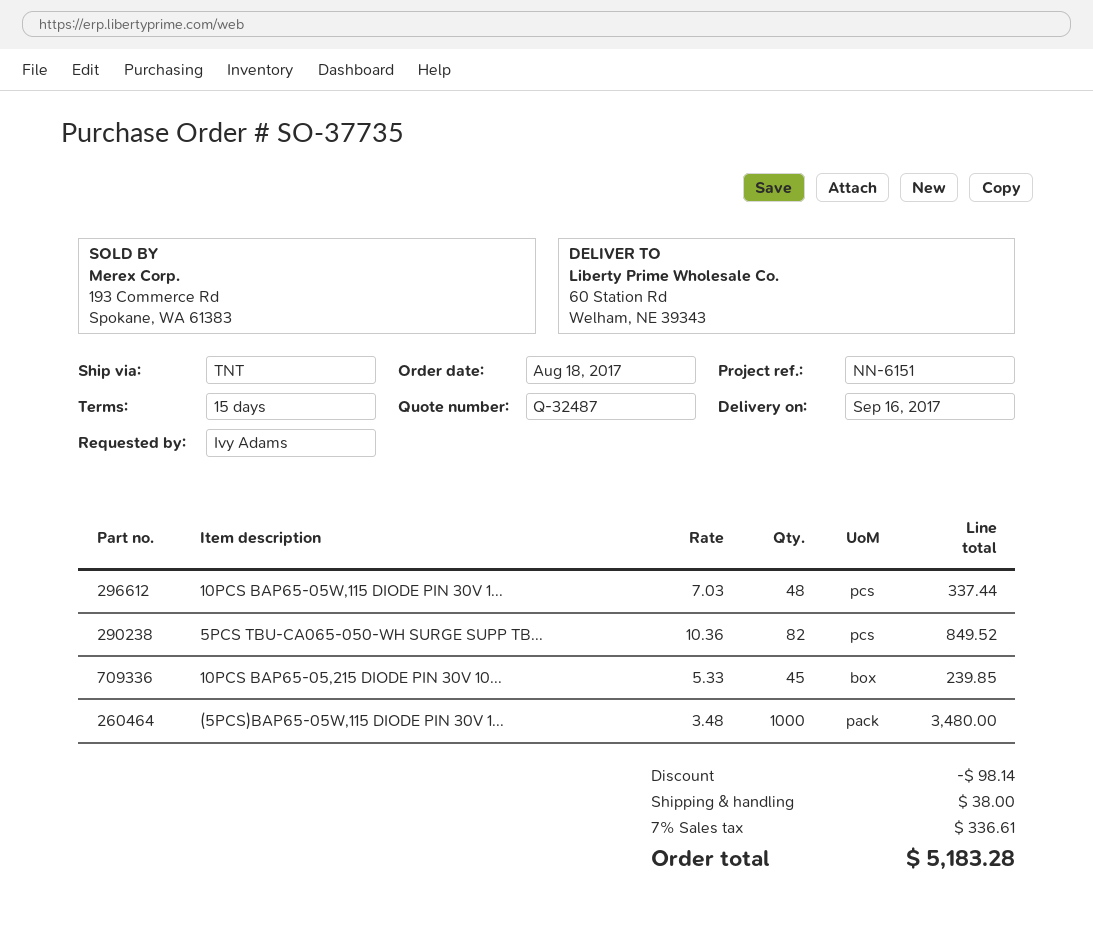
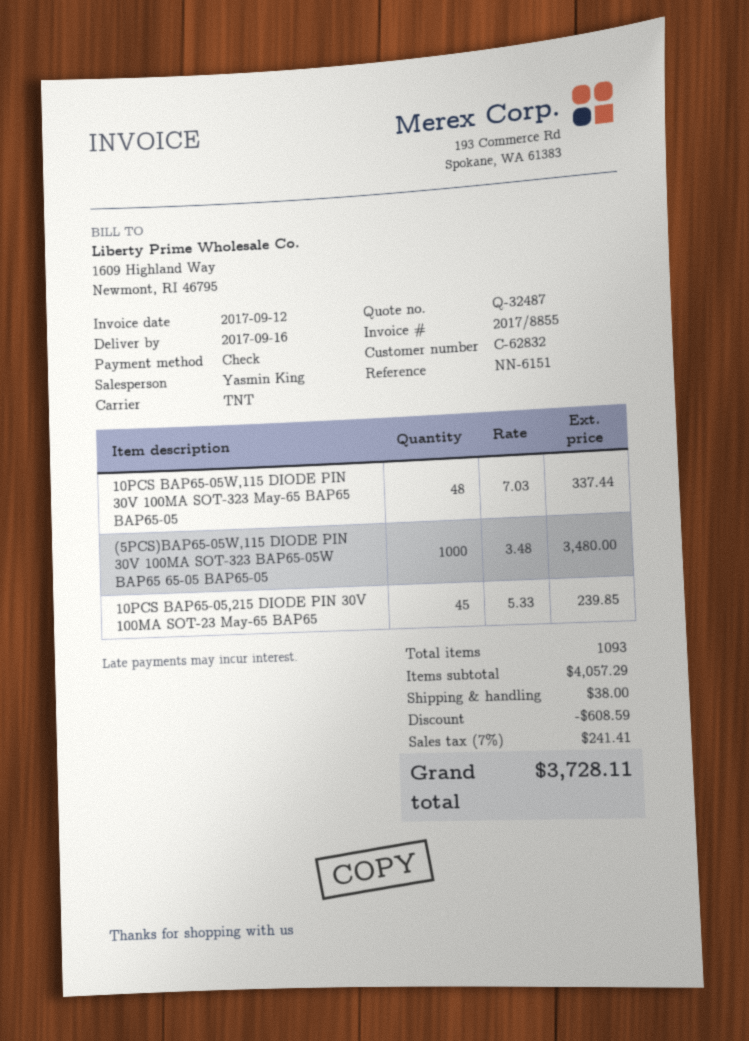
5PCS TBU-CA065-050-WH SURGE SUPP TB...: 82 x 10.36 = 849.52 -> none
discount: 98.14 -> 608.59
tax: 7% = 336.61 -> 7% = 241.41
total: 5183.28 -> 3728.11

